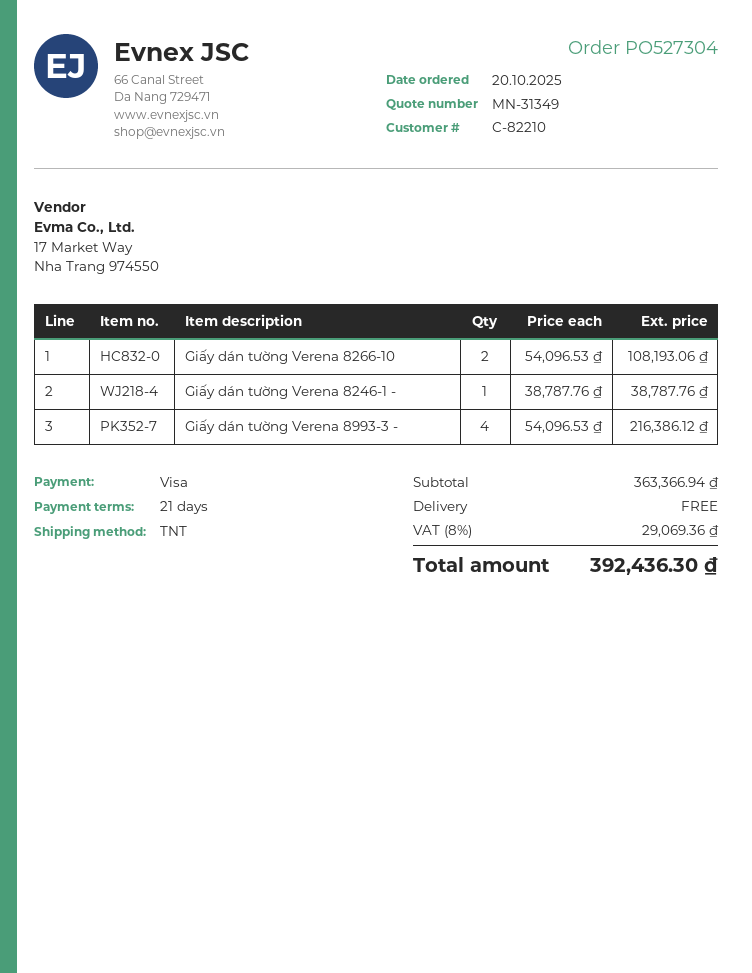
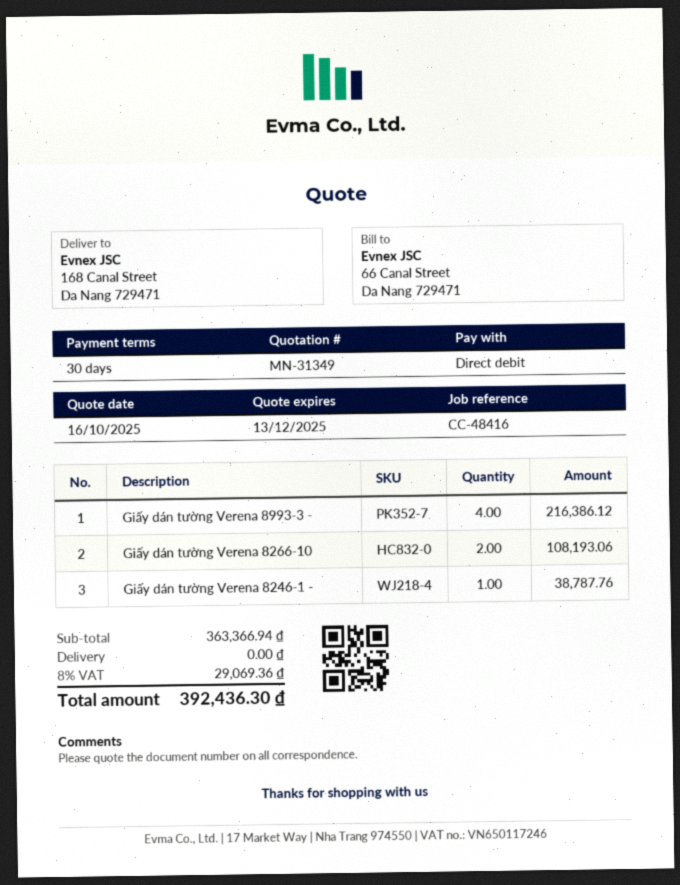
payment terms: 21 days -> 30 days
payment method: Visa -> direct debit

